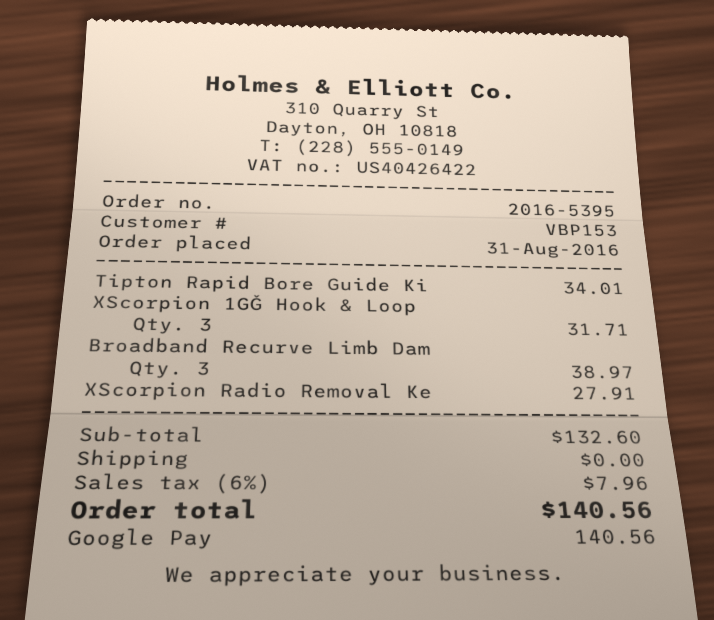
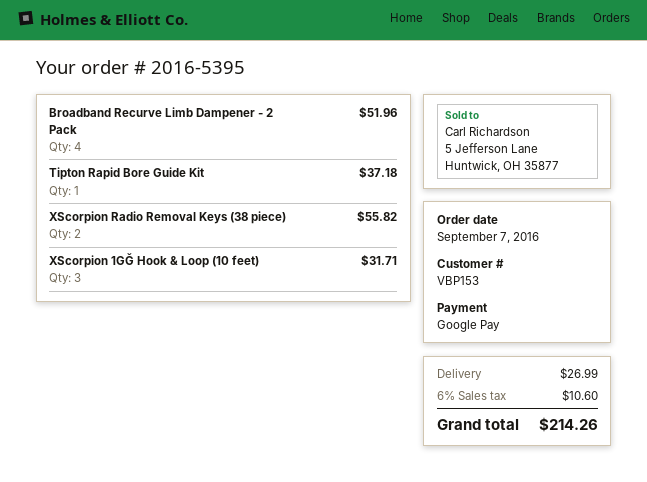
order date: 2016-08-31 -> 2016-09-07
Tipton Rapid Bore Guide Ki: 1 for 34.01 -> 1 for 37.18
Broadband Recurve Limb Dam: 3 for 38.97 -> 4 for 51.96
XScorpion Radio Removal Ke: 1 for 27.91 -> 2 for 55.82
shipping: 0.00 -> 26.99
tax: 6% = 7.96 -> 6% = 10.60
total: 140.56 -> 214.26

